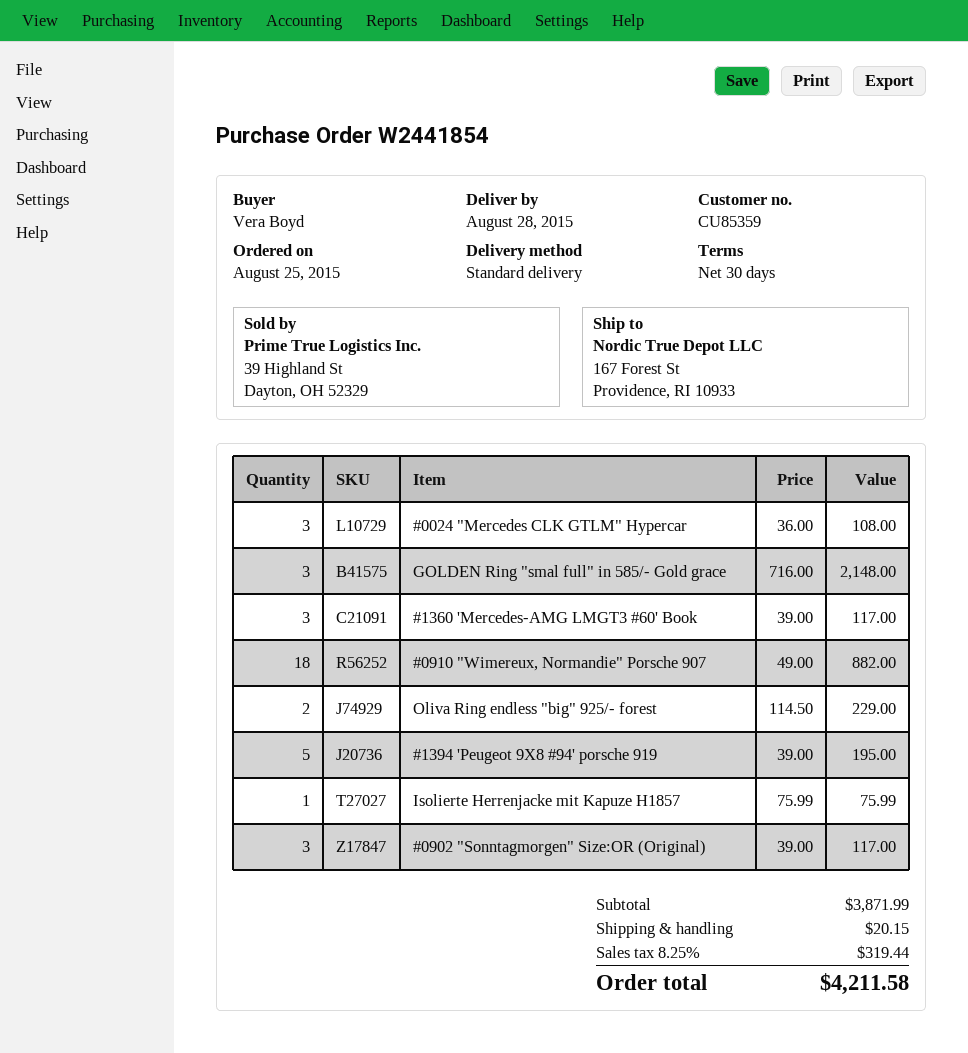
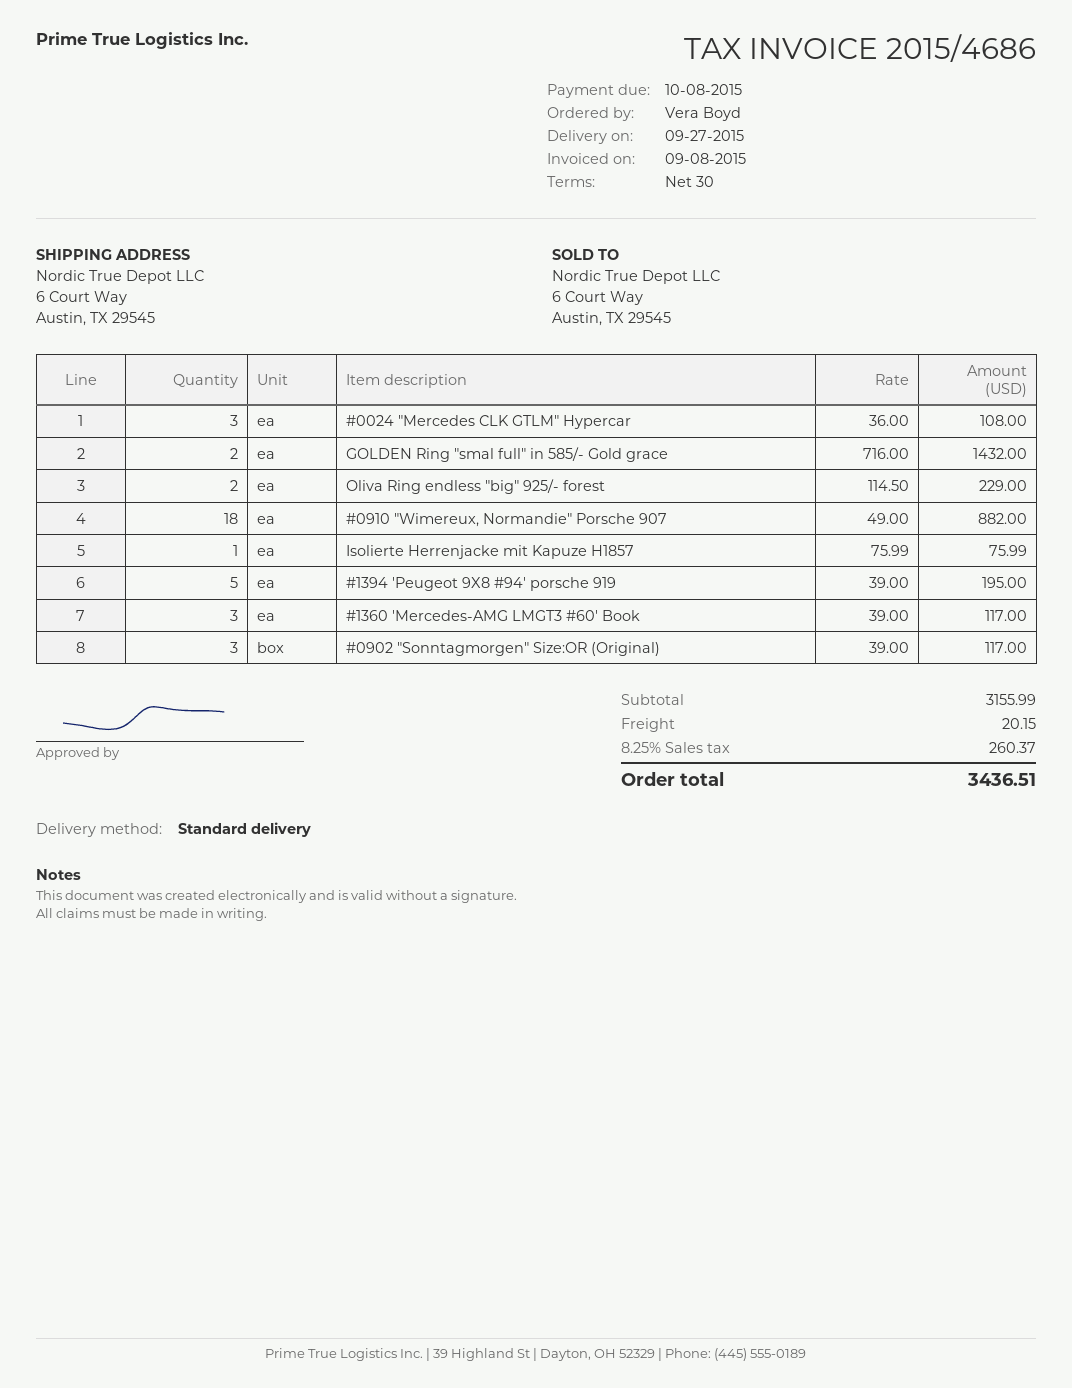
delivery date: 2015-08-28 -> 2015-09-27
ship to: 167 Forest St, Providence, RI 10933 -> 6 Court Way, Austin, TX 29545
GOLDEN Ring "smal full" in 585/- Gold grace: 3 x 716.00 = 2148.00 -> 2 x 716.00 = 1432.00
subtotal: 3871.99 -> 3155.99
tax: 8.25% = 319.44 -> 8.25% = 260.37
total: 4211.58 -> 3436.51

